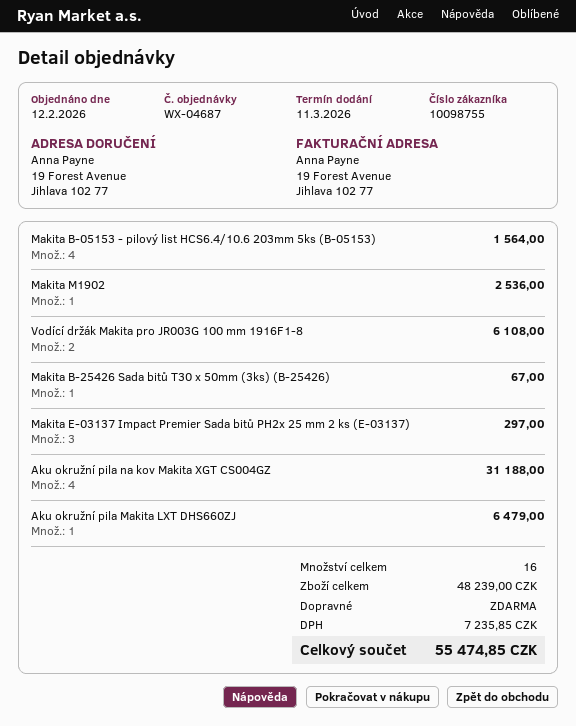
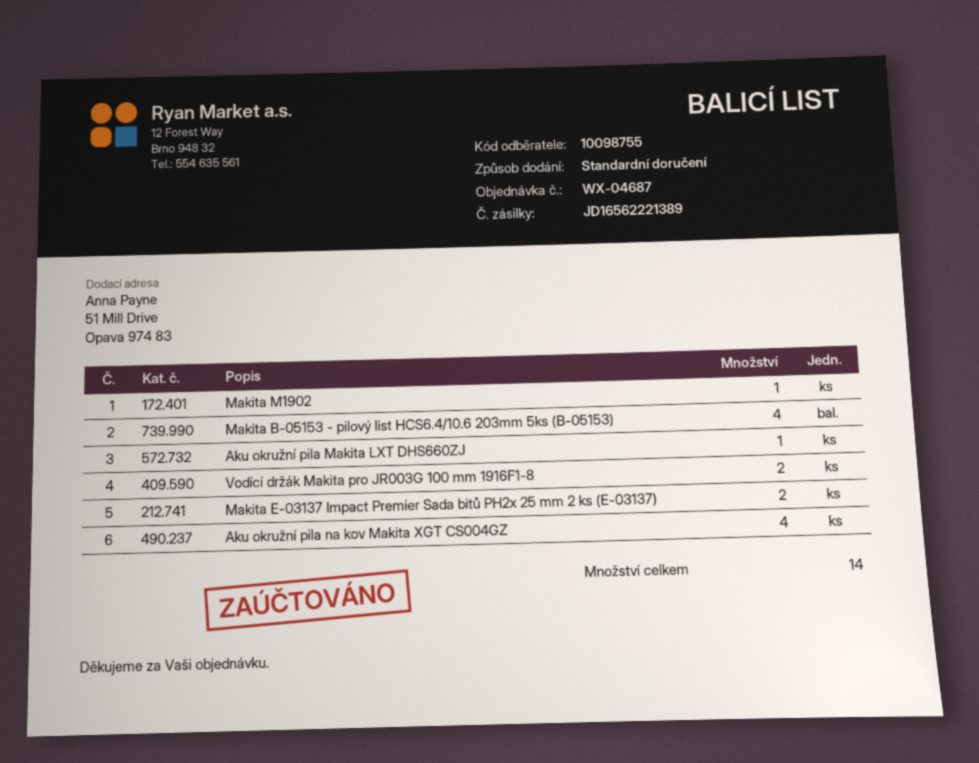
ship to: 19 Forest Avenue, Jihlava 102 77 -> 51 Mill Drive, Opava 974 83
Makita B-25426 Sada bitů T30 x 50mm (3ks) (B-25426): 1 -> none
Makita E-03137 Impact Premier Sada bitů PH2x 25 mm 2 ks (E-03137): 3 -> 2
total quantity: 16 -> 14

